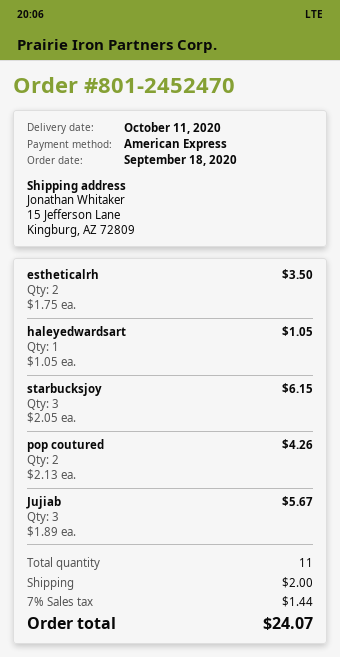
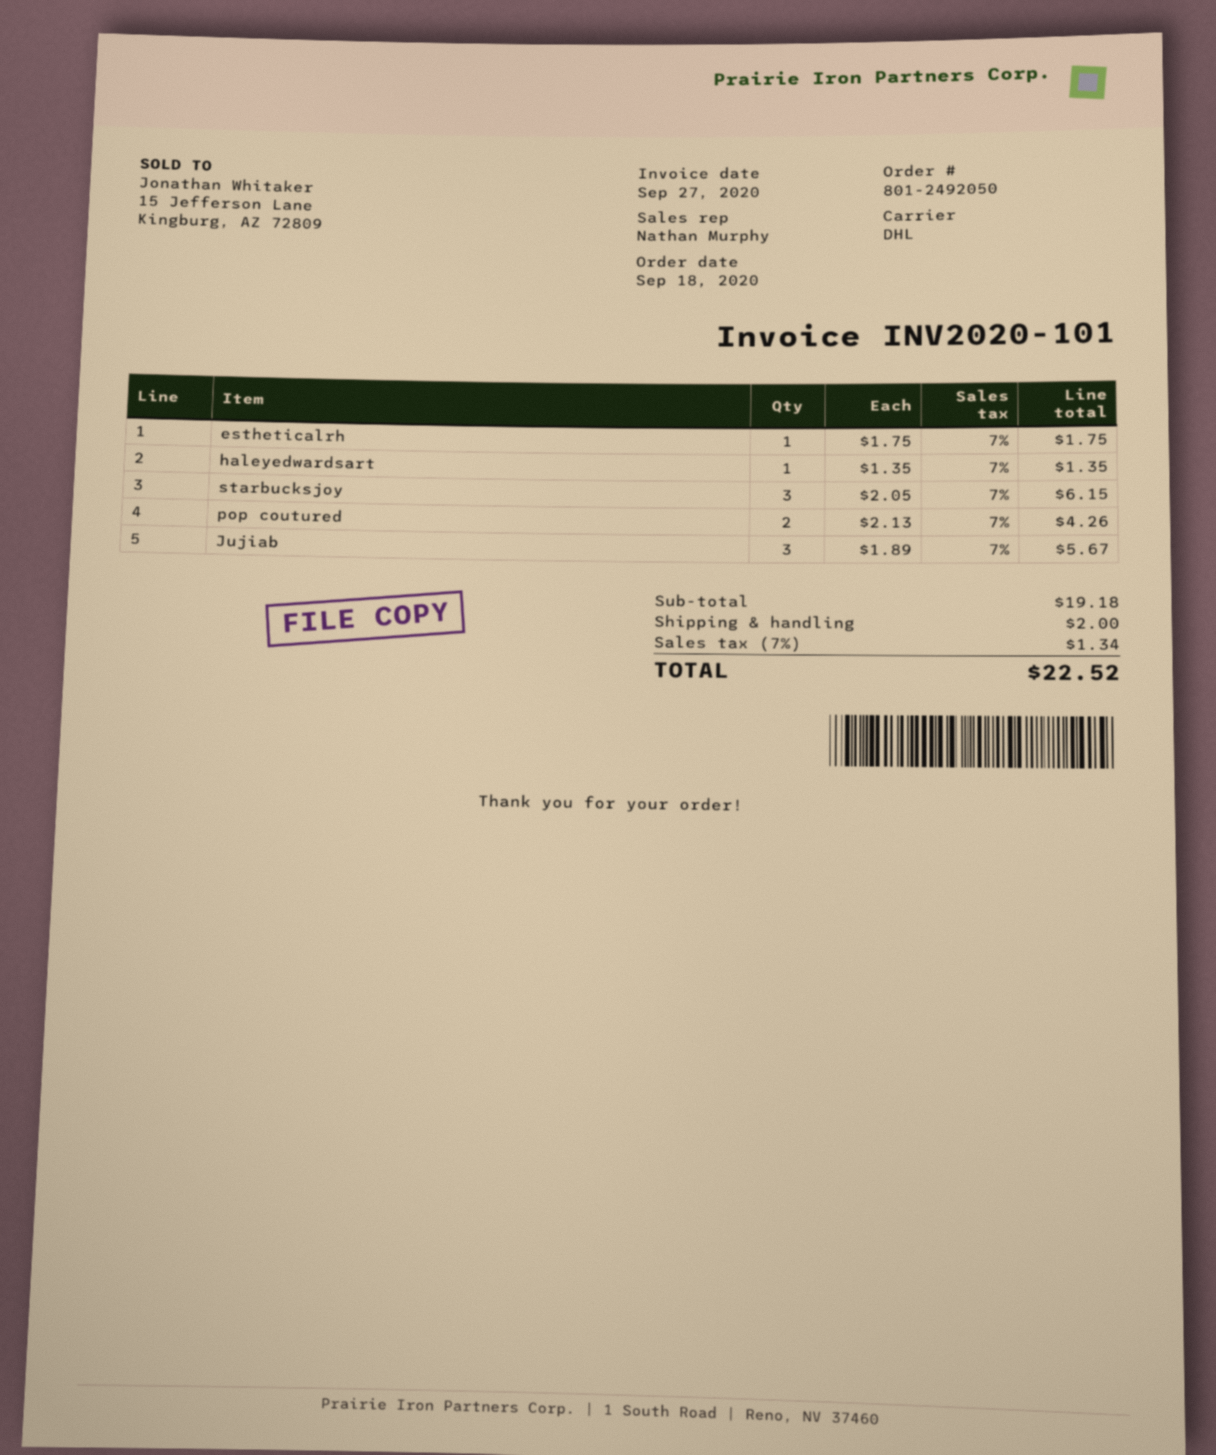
order number: 801-2452470 -> 801-2492050
estheticalrh: 2 x 1.75 = 3.50 -> 1 x 1.75 = 1.75
haleyedwardsart: 1 x 1.05 = 1.05 -> 1 x 1.35 = 1.35
tax: 7% = 1.44 -> 7% = 1.34
total: 24.07 -> 22.52

